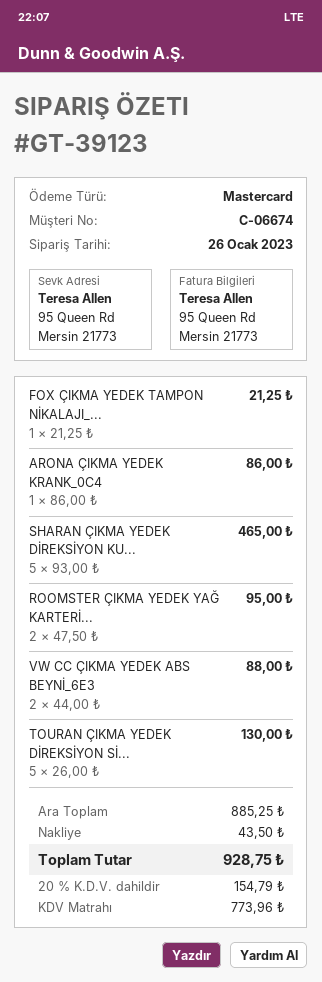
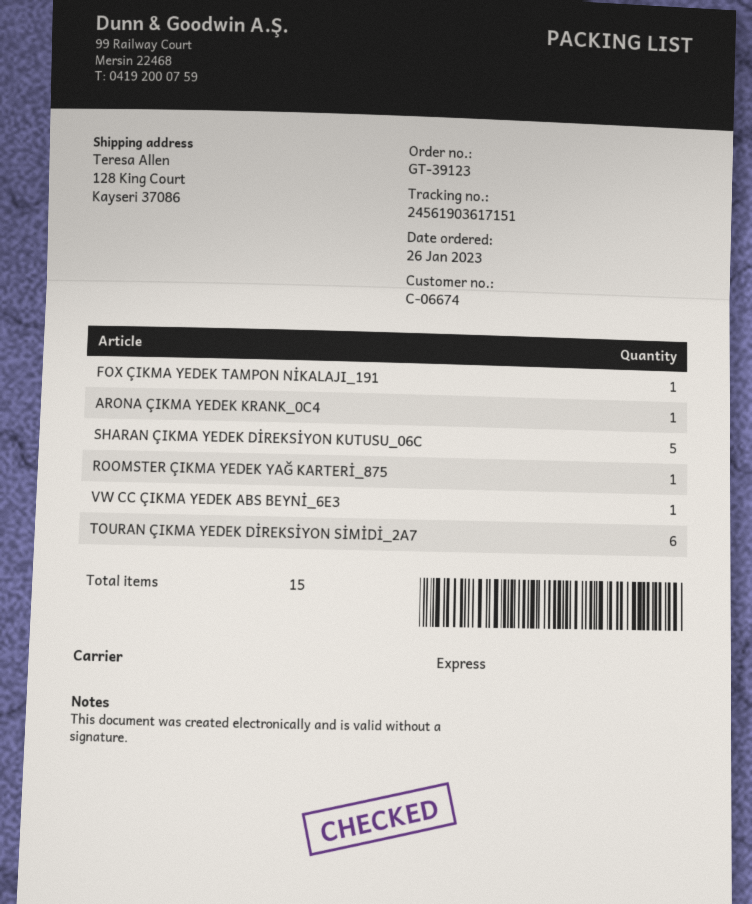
ship to: 95 Queen Rd, Mersin 21773 -> 128 King Court, Kayseri 37086
ROOMSTER ÇIKMA YEDEK YAĞ KARTERİ...: 2 -> 1
VW CC ÇIKMA YEDEK ABS BEYNİ_6E3: 2 -> 1
TOURAN ÇIKMA YEDEK DİREKSİYON Sİ...: 5 -> 6

